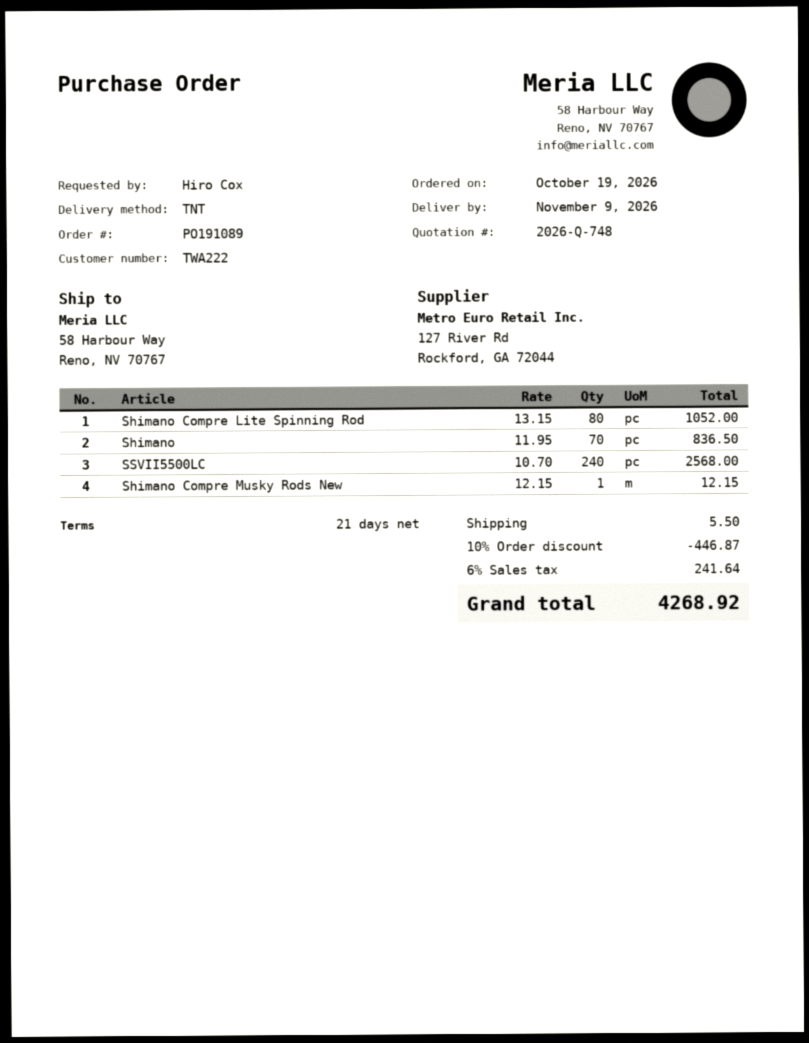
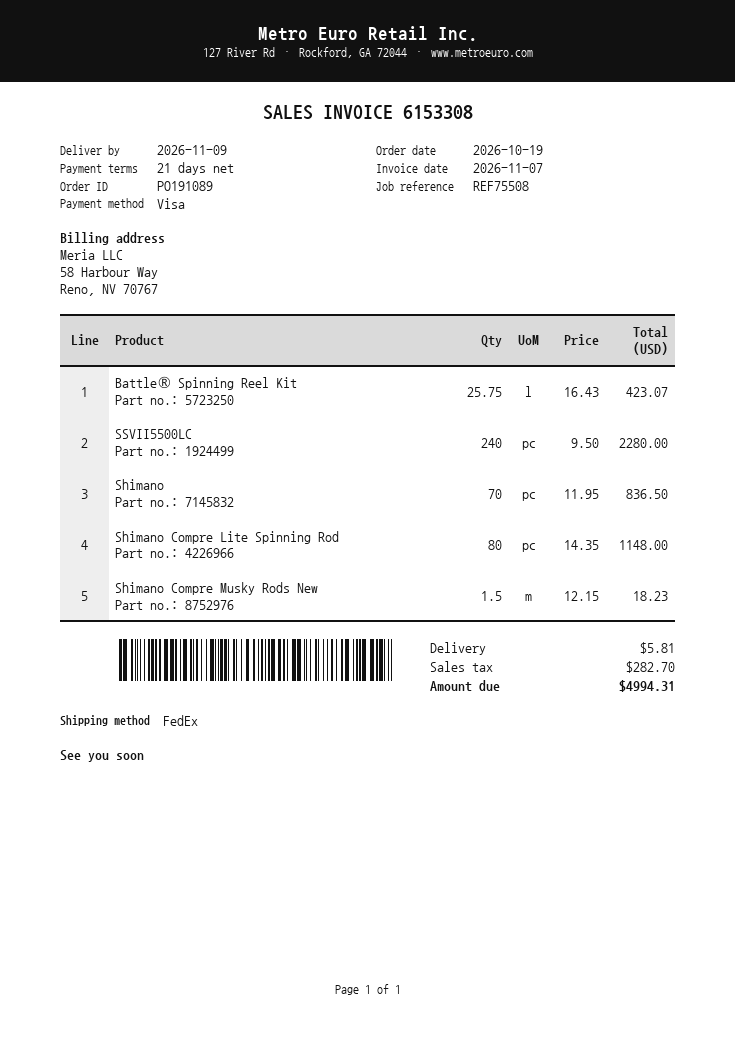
shipping method: TNT -> FedEx
Shimano Compre Lite Spinning Rod: 80 x 13.15 = 1052.00 -> 80 x 14.35 = 1148.00
SSVII5500LC: 240 x 10.70 = 2568.00 -> 240 x 9.50 = 2280.00
Shimano Compre Musky Rods New: 1 x 12.15 = 12.15 -> 1.5 x 12.15 = 18.23
Battle® Spinning Reel Kit: none -> 25.75 x 16.43 = 423.07
discount: 10% = 446.87 -> none
shipping: 5.50 -> 5.81
tax: 241.64 -> 282.70
total: 4268.92 -> 4994.31

